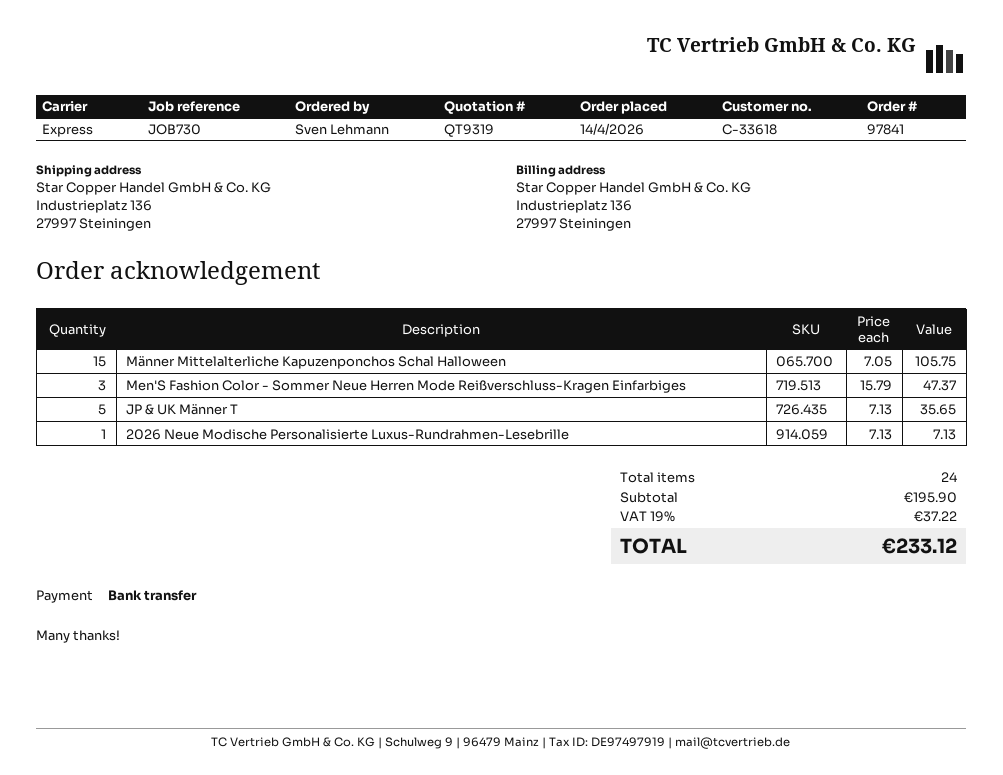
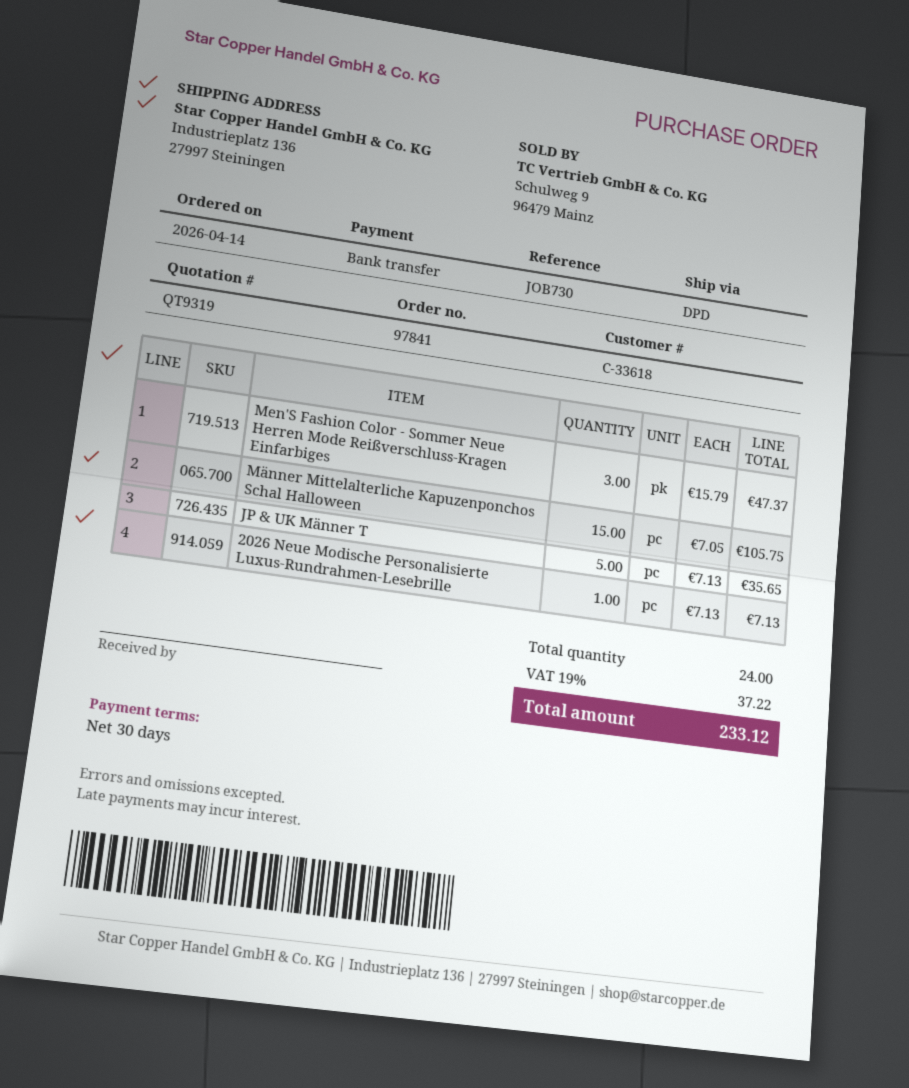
shipping method: express -> DPD

